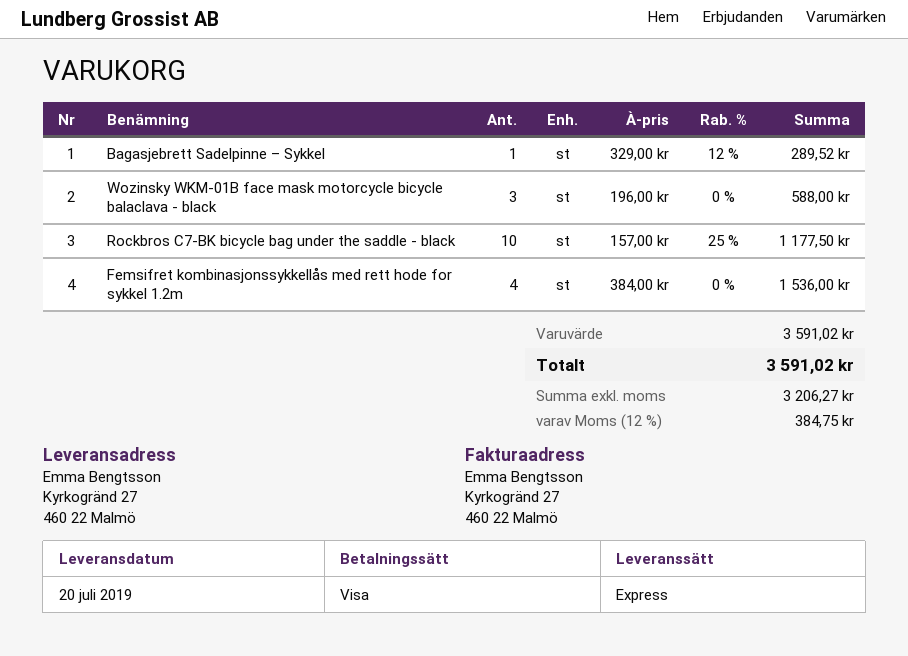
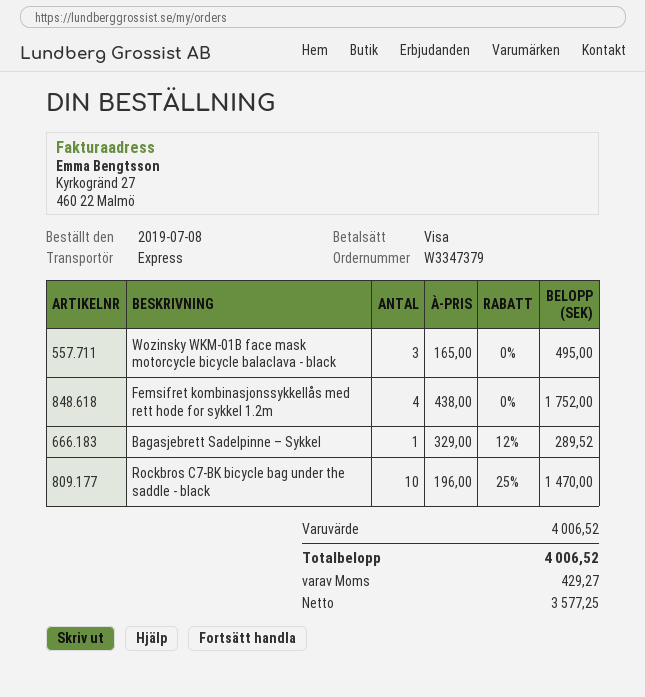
Wozinsky WKM-01B face mask motorcycle bicycle balaclava - black: 3 x 196.00 = 588.00 -> 3 x 165.00 = 495.00
Rockbros C7-BK bicycle bag under the saddle - black: 10 x 157.00 - 25% = 1177.50 -> 10 x 196.00 - 25% = 1470.00
Femsifret kombinasjonssykkellås med rett hode for sykkel 1.2m: 4 x 384.00 = 1536.00 -> 4 x 438.00 = 1752.00
subtotal: 3591.02 -> 4006.52
net: 3206.27 -> 3577.25
tax: 384.75 -> 429.27
total: 3591.02 -> 4006.52

